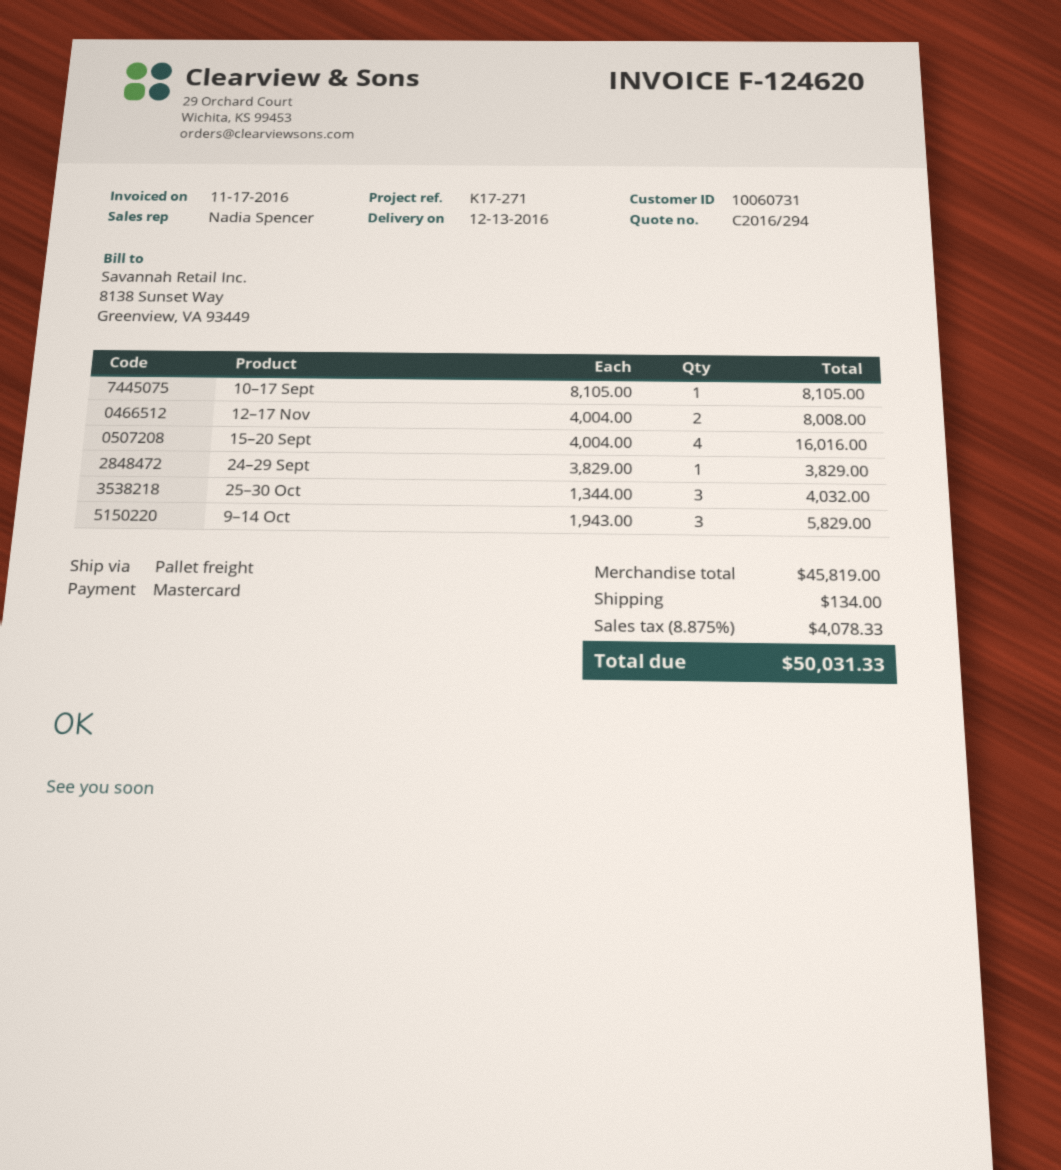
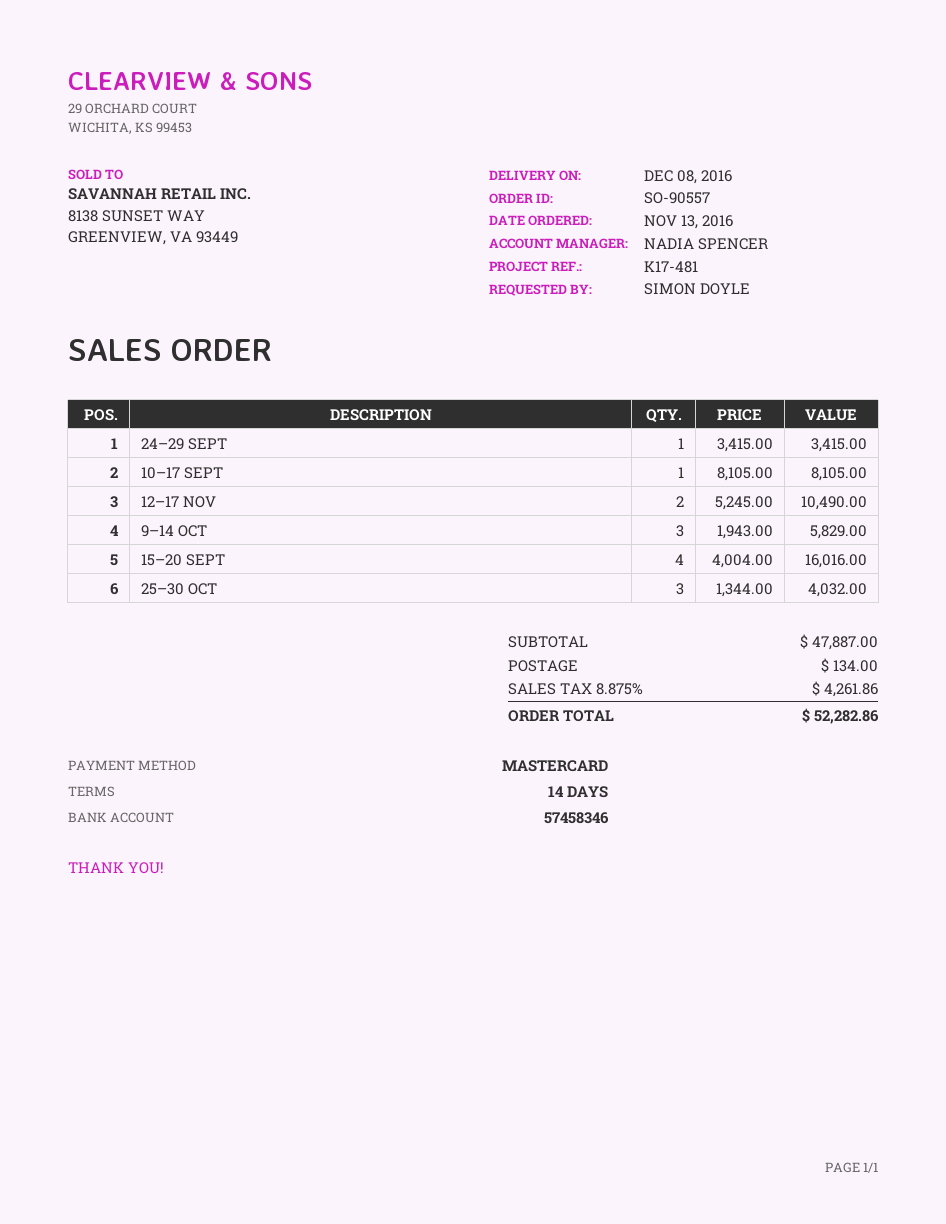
delivery date: 2016-12-13 -> 2016-12-08
reference: K17-271 -> K17-481
12–17 Nov: 2 x 4004.00 = 8008.00 -> 2 x 5245.00 = 10490.00
24–29 Sept: 1 x 3829.00 = 3829.00 -> 1 x 3415.00 = 3415.00
subtotal: 45819.00 -> 47887.00
tax: 8.875% = 4078.33 -> 8.875% = 4261.86
total: 50031.33 -> 52282.86

